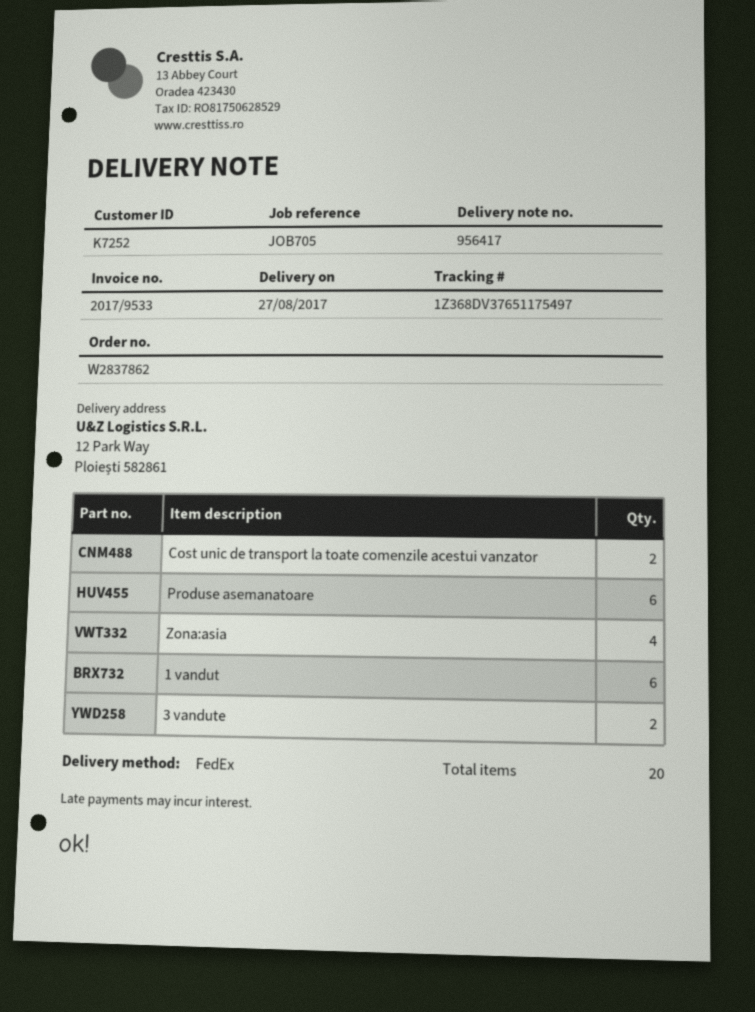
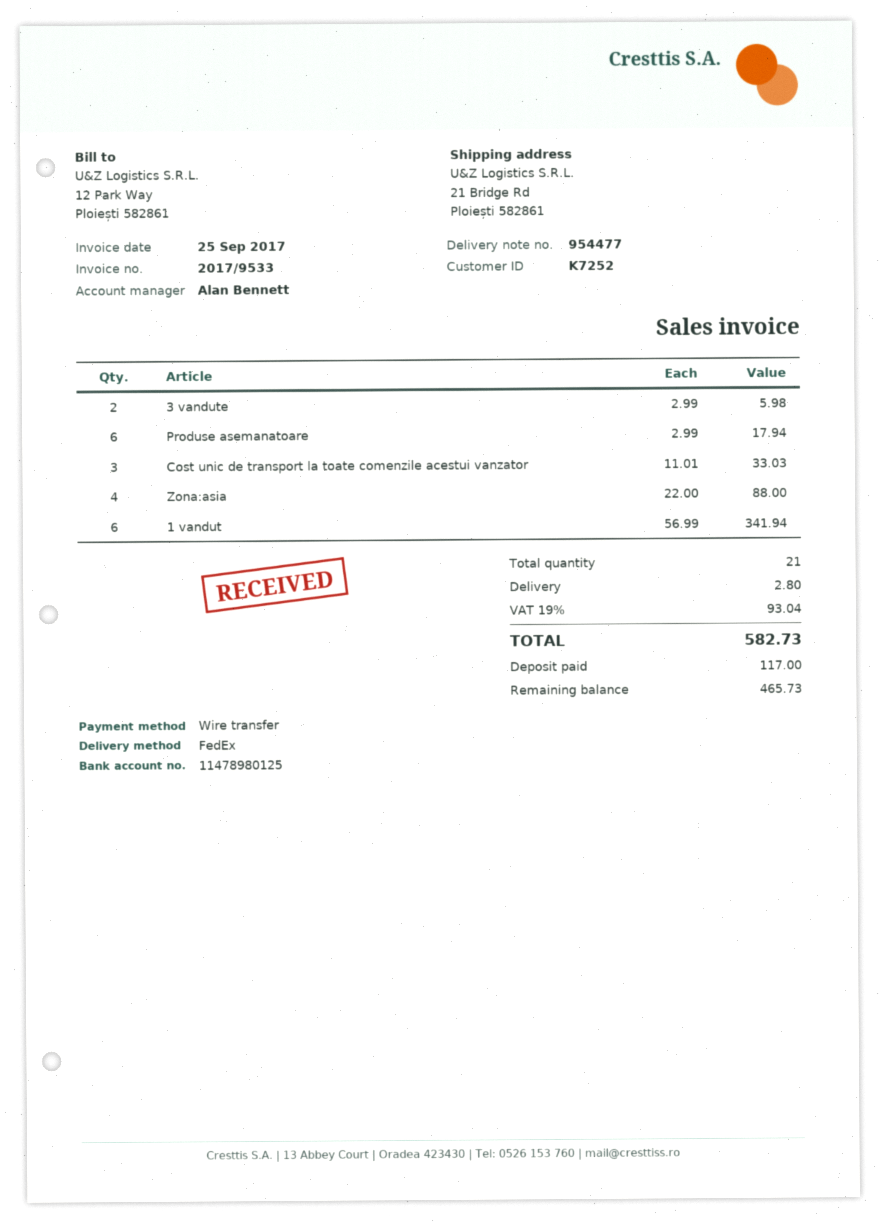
delivery note number: 956417 -> 954477
ship to: 12 Park Way, Ploiești 582861 -> 21 Bridge Rd, Ploiești 582861
Cost unic de transport la toate comenzile acestui vanzator: 2 -> 3
total quantity: 20 -> 21

